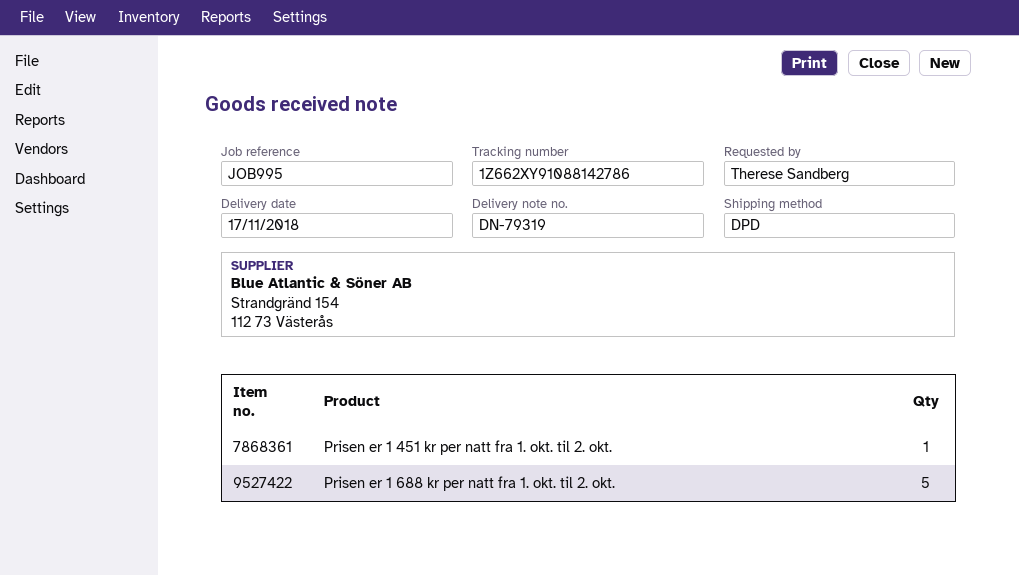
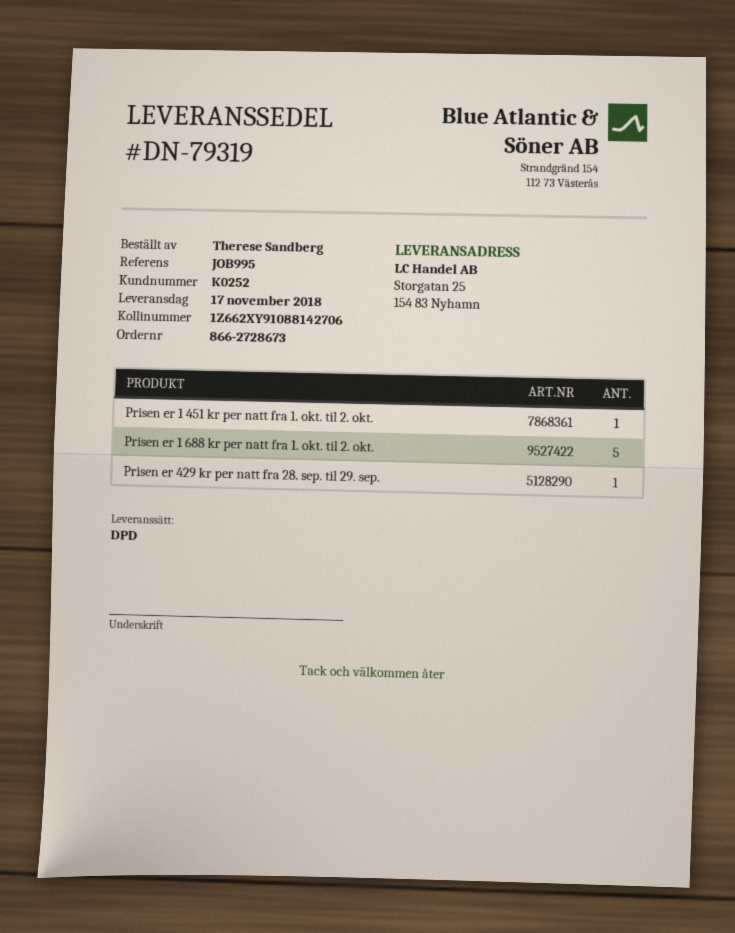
tracking number: 1Z662XY91088142786 -> 1Z662XY91088142706
Prisen er 429 kr per natt fra 28. sep. til 29. sep.: none -> 1

